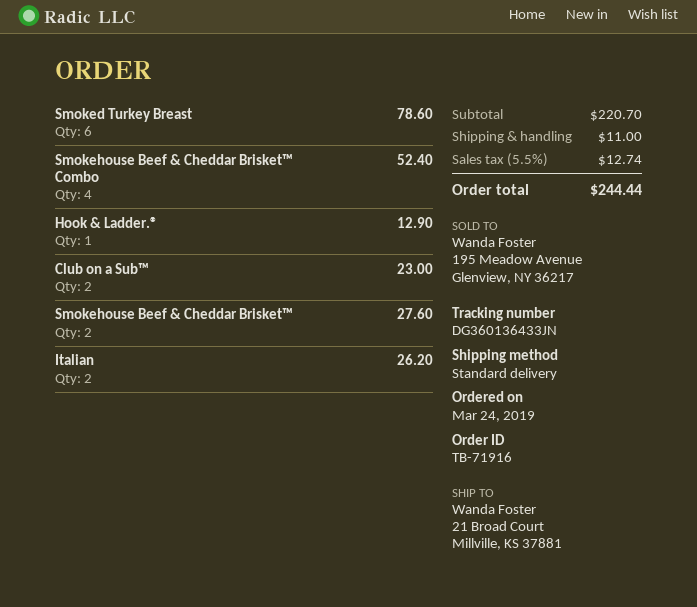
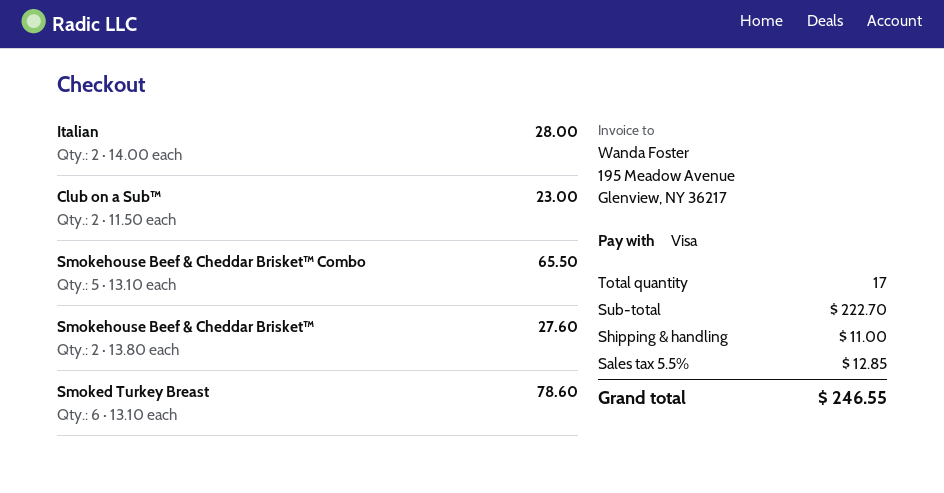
Smokehouse Beef & Cheddar Brisket™ Combo: 4 for 52.40 -> 5 for 65.50
Hook & Ladder.®: 1 for 12.90 -> none
Italian: 2 for 26.20 -> 2 for 28.00
subtotal: 220.70 -> 222.70
tax: 5.5% = 12.74 -> 5.5% = 12.85
total: 244.44 -> 246.55

